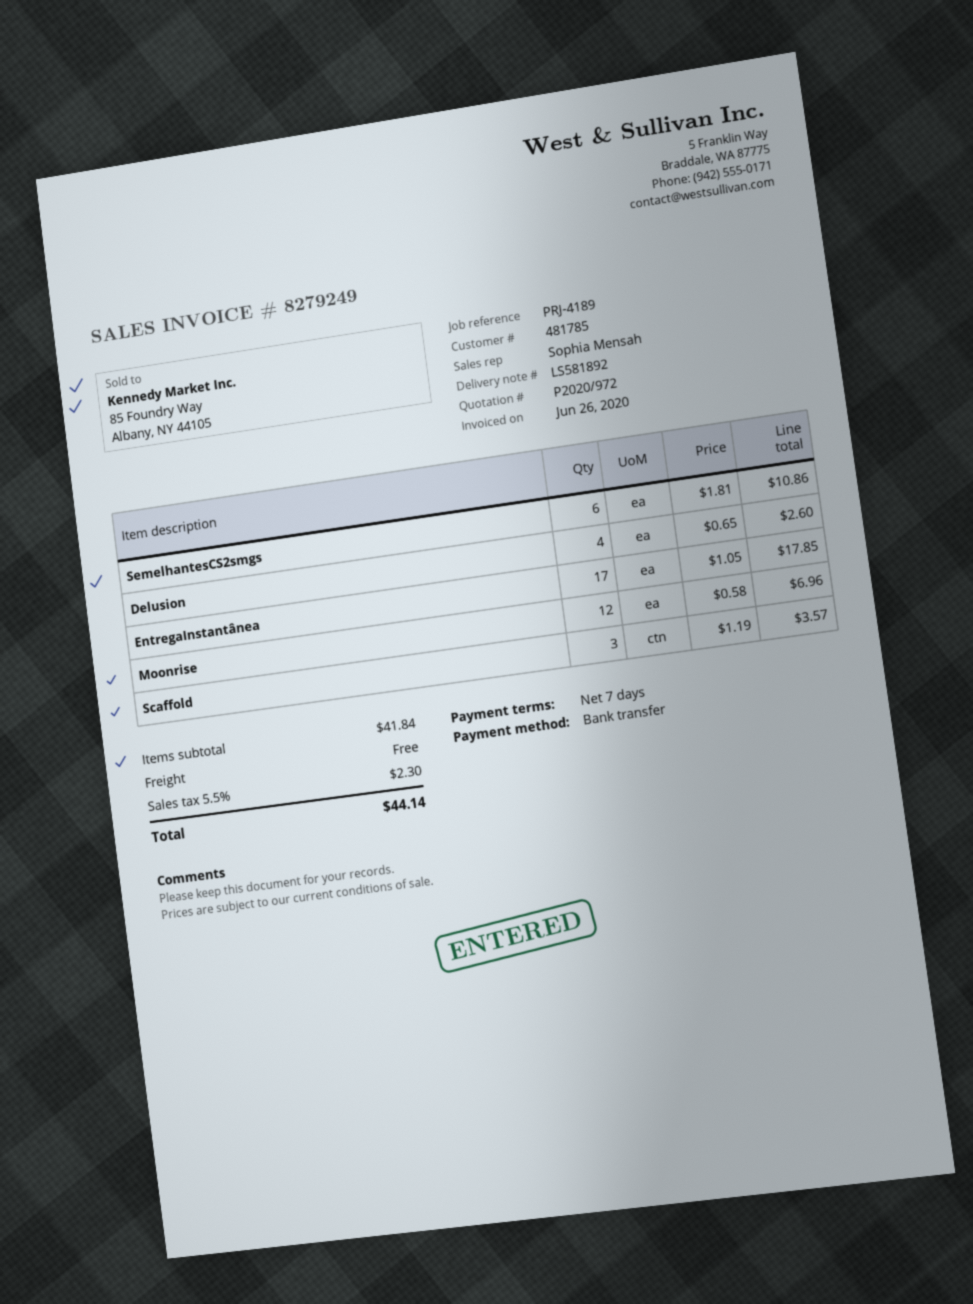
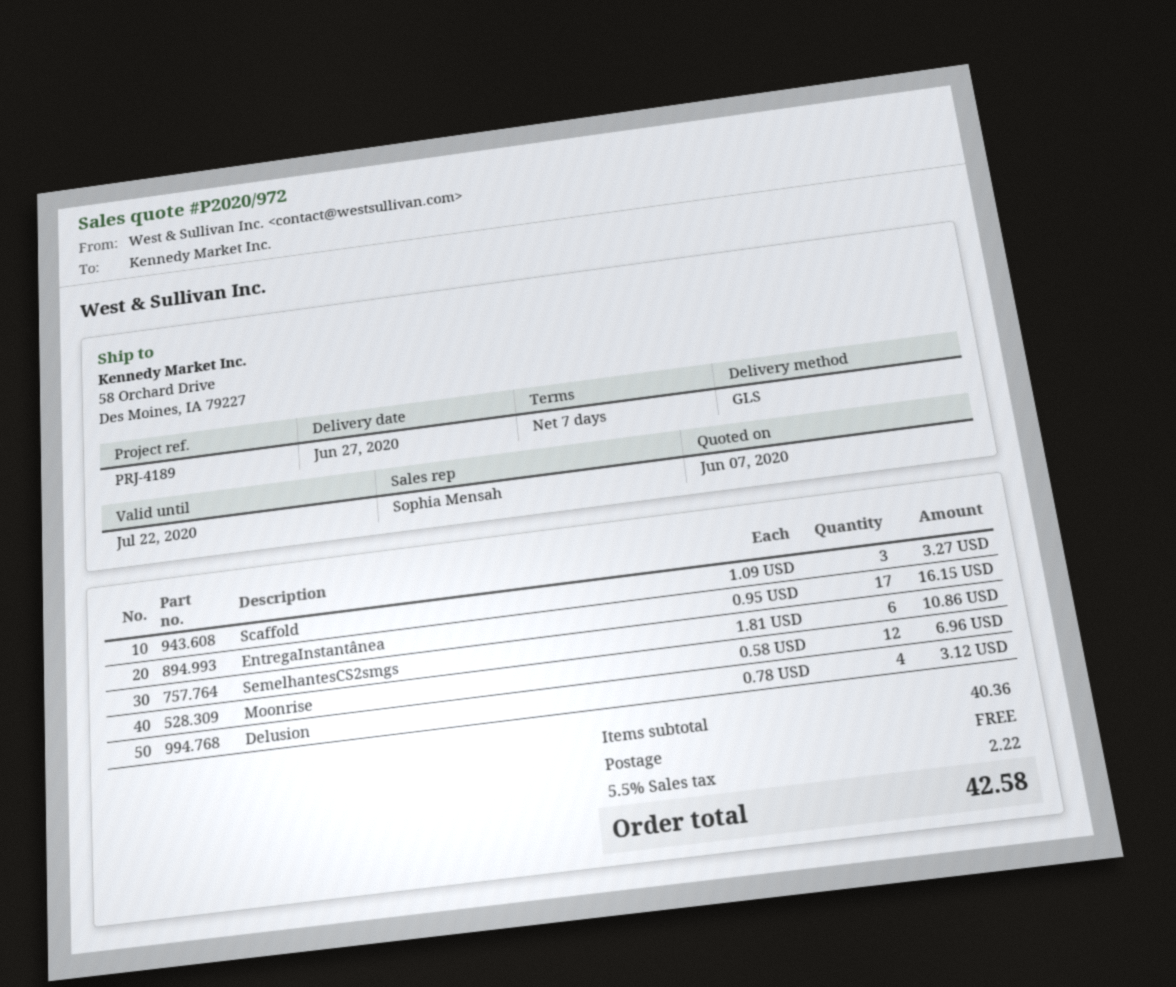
Delusion: 4 x 0.65 = 2.60 -> 4 x 0.78 = 3.12
EntregaInstantânea: 17 x 1.05 = 17.85 -> 17 x 0.95 = 16.15
Scaffold: 3 x 1.19 = 3.57 -> 3 x 1.09 = 3.27
subtotal: 41.84 -> 40.36
tax: 5.5% = 2.30 -> 5.5% = 2.22
total: 44.14 -> 42.58

